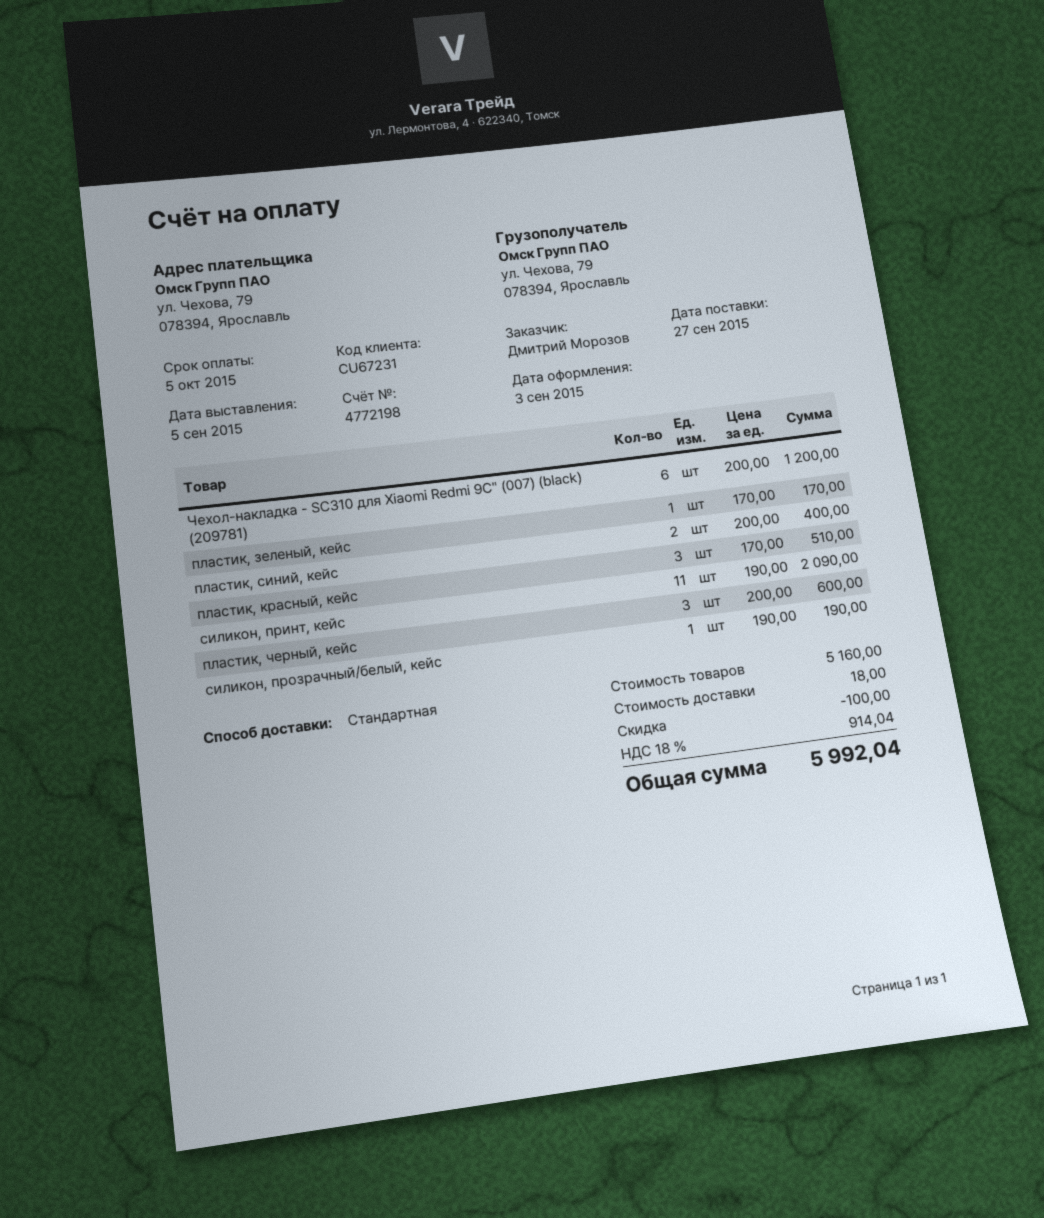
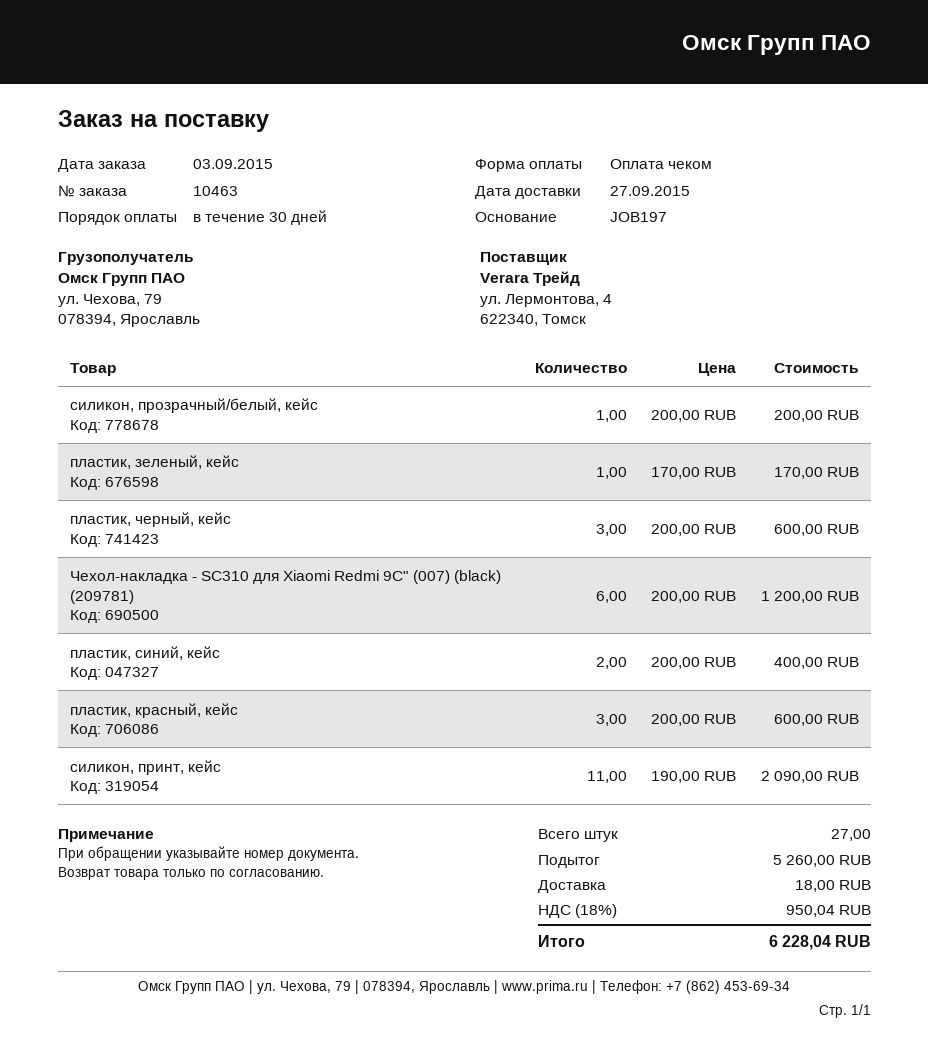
пластик, красный, кейс: 3 x 170.00 = 510.00 -> 3 x 200.00 = 600.00
силикон, прозрачный/белый, кейс: 1 x 190.00 = 190.00 -> 1 x 200.00 = 200.00
subtotal: 5160.00 -> 5260.00
discount: 100.00 -> none
tax: 18% = 914.04 -> 18% = 950.04
total: 5992.04 -> 6228.04

